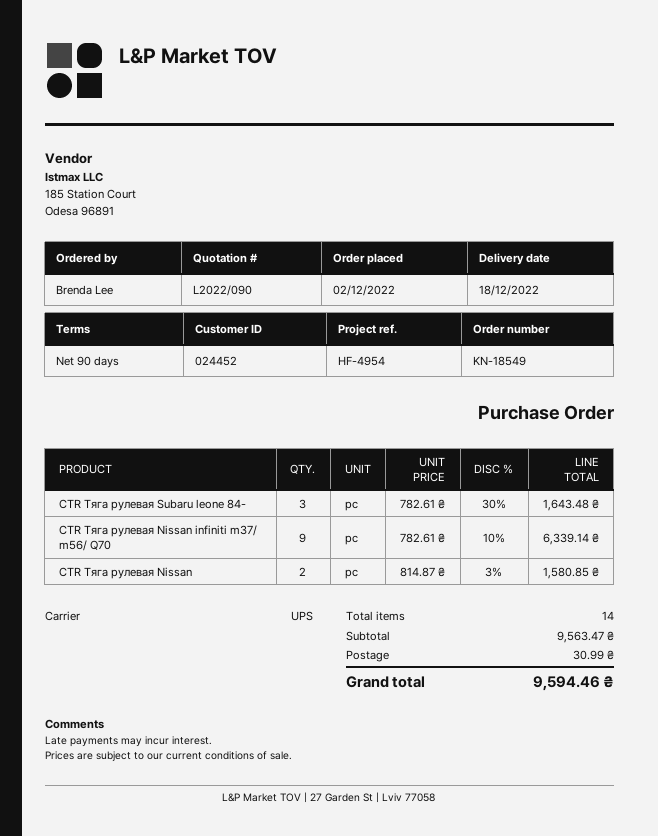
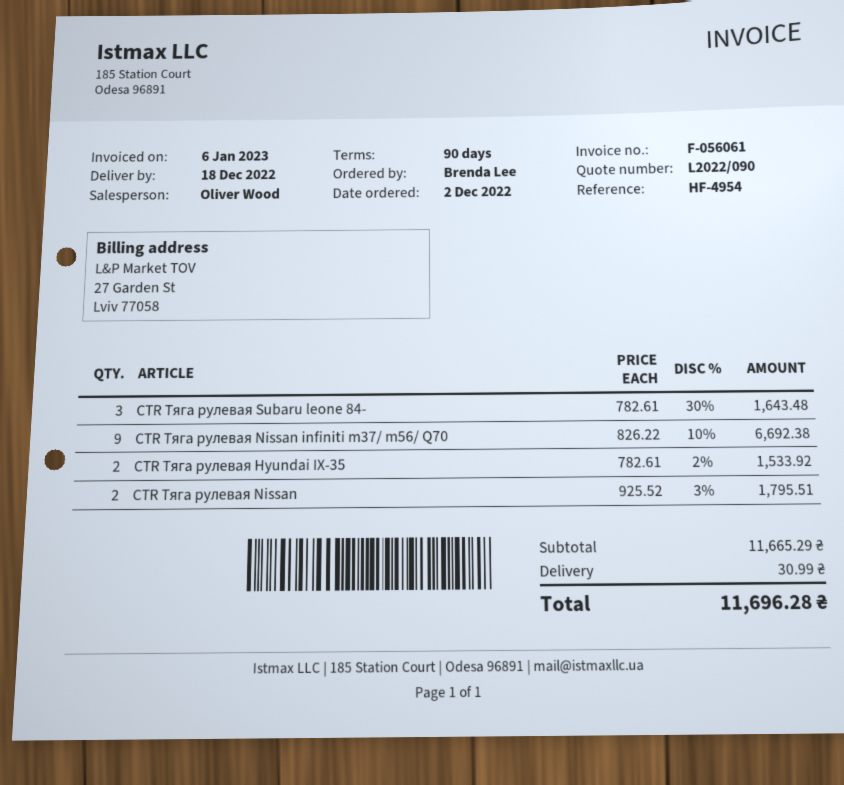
CTR Тяга рулевая Nissan infiniti m37/ m56/ Q70: 9 x 782.61 - 10% = 6339.14 -> 9 x 826.22 - 10% = 6692.38
CTR Тяга рулевая Nissan: 2 x 814.87 - 3% = 1580.85 -> 2 x 925.52 - 3% = 1795.51
CTR Тяга рулевая Hyundai IX-35: none -> 2 x 782.61 - 2% = 1533.92
subtotal: 9563.47 -> 11665.29
total: 9594.46 -> 11696.28

